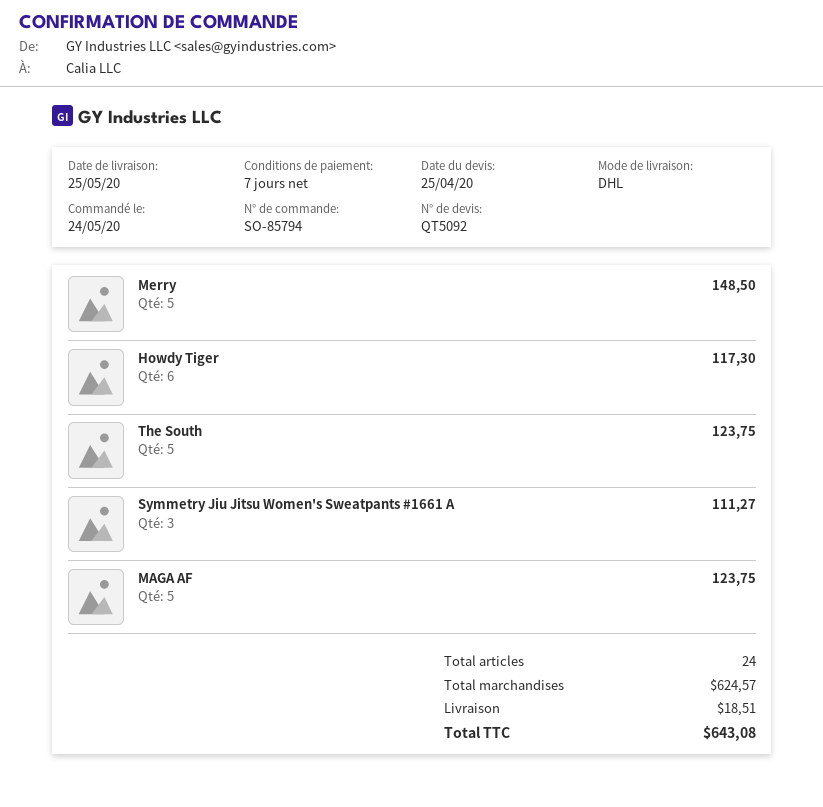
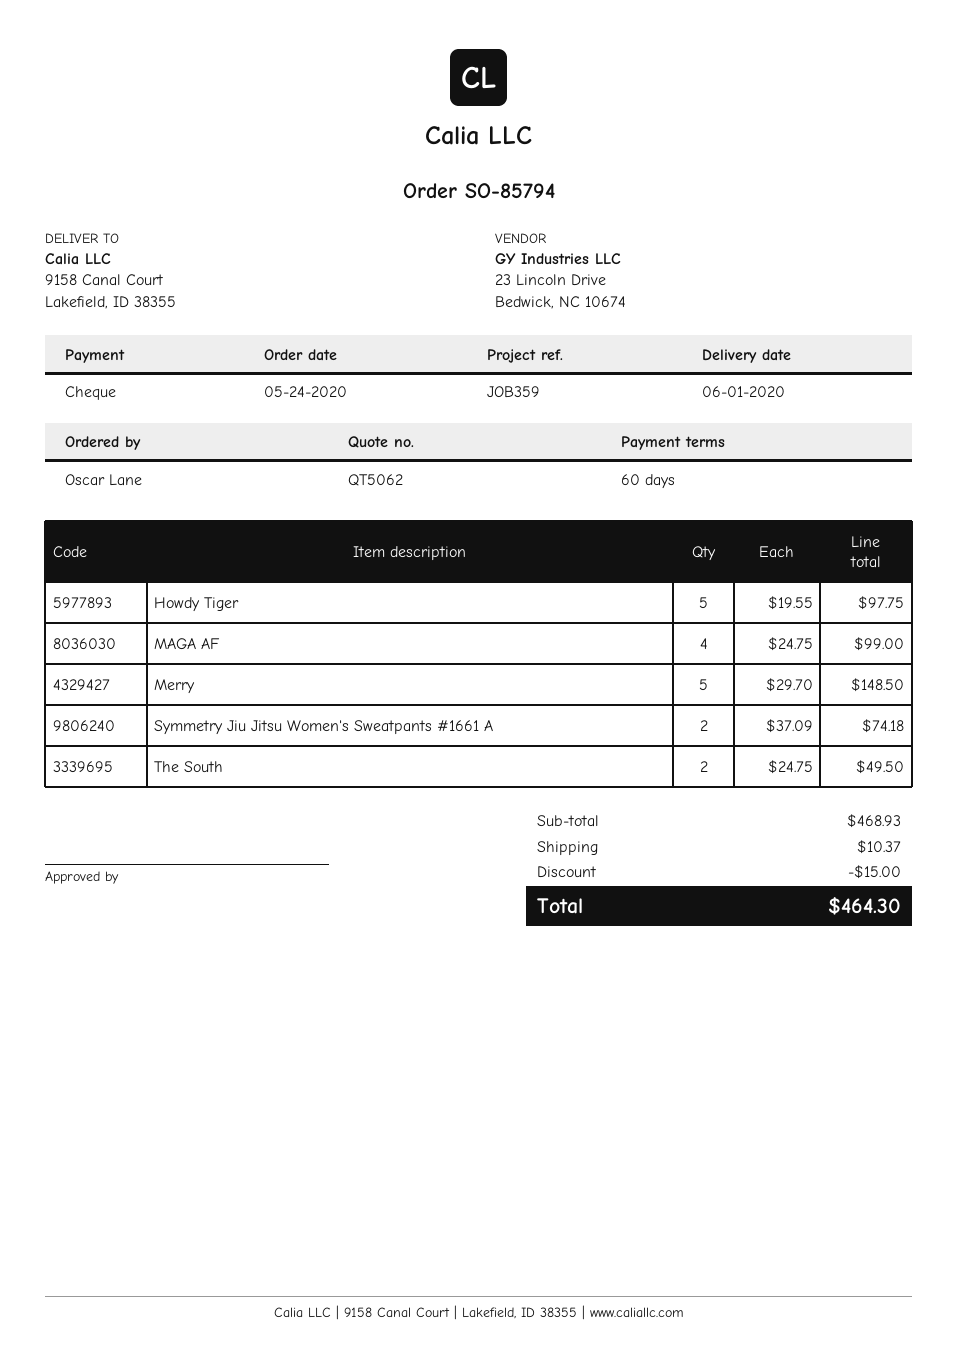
quote number: QT5092 -> QT5062
delivery date: 2020-05-25 -> 2020-06-01
payment terms: 7 days -> 60 days
Howdy Tiger: 6 for 117.30 -> 5 for 97.75
The South: 5 for 123.75 -> 2 for 49.50
Symmetry Jiu Jitsu Women's Sweatpants #1661 A: 3 for 111.27 -> 2 for 74.18
MAGA AF: 5 for 123.75 -> 4 for 99.00
subtotal: 624.57 -> 468.93
discount: none -> 15.00
shipping: 18.51 -> 10.37
total: 643.08 -> 464.30

